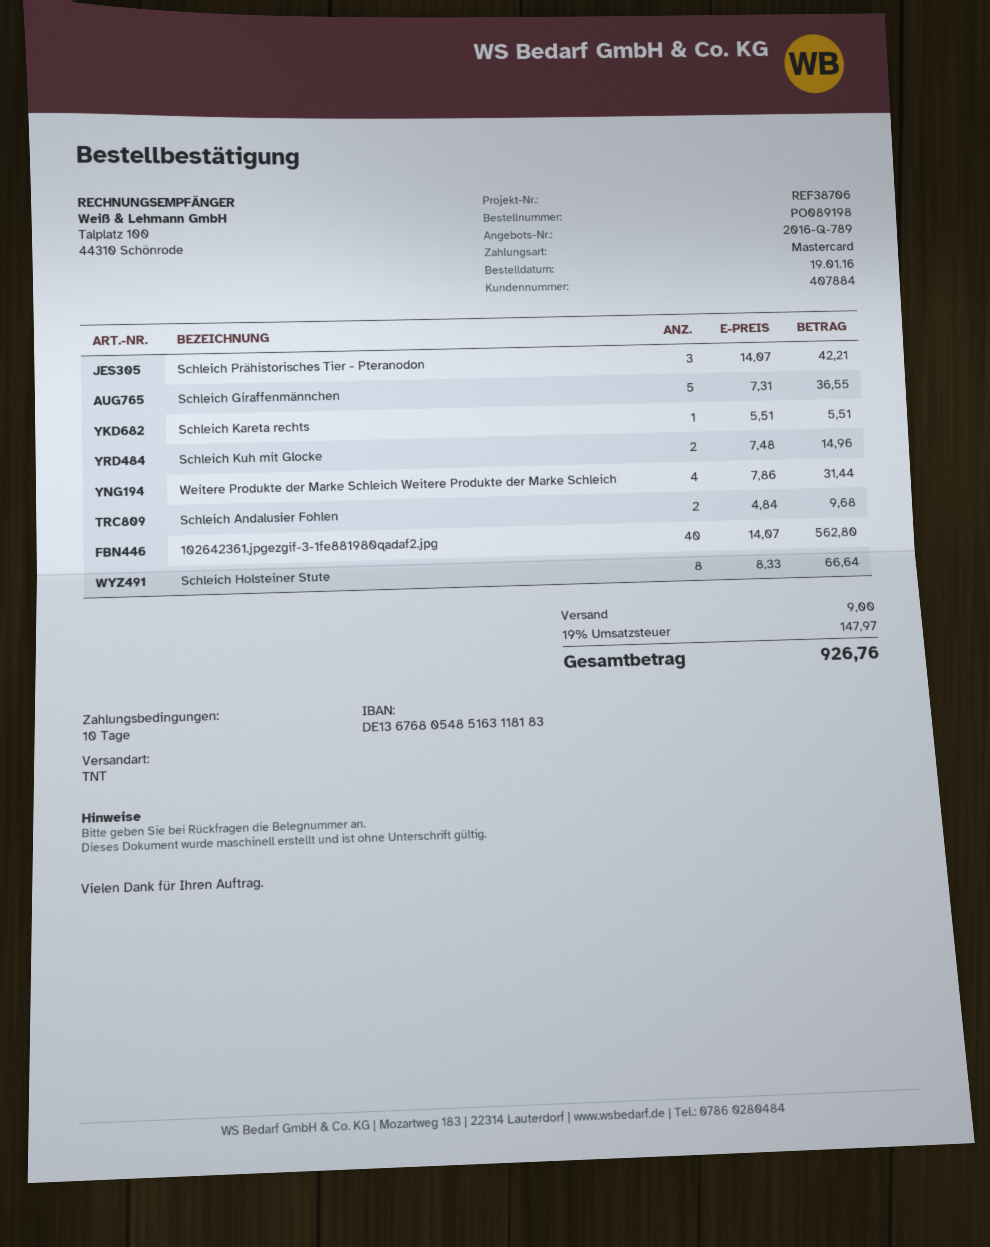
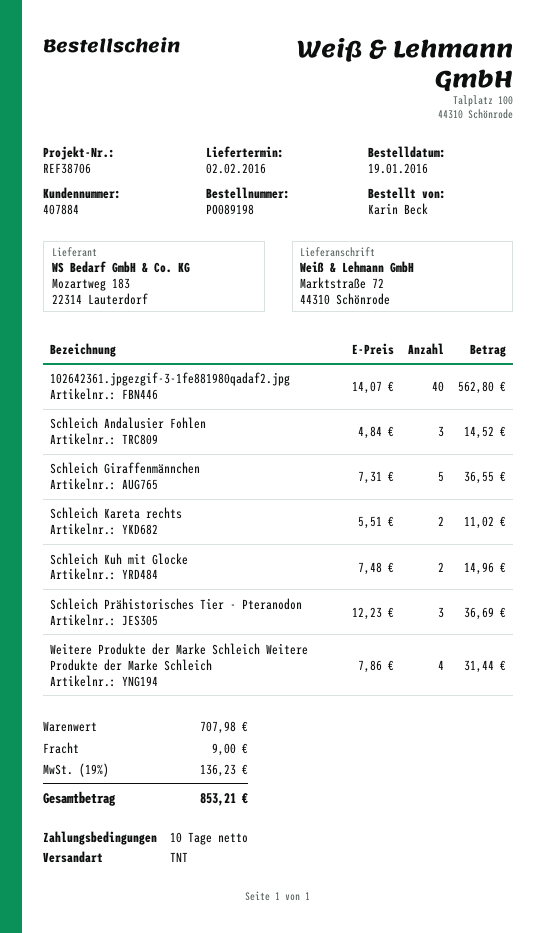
Schleich Prähistorisches Tier - Pteranodon: 3 x 14.07 = 42.21 -> 3 x 12.23 = 36.69
Schleich Kareta rechts: 1 x 5.51 = 5.51 -> 2 x 5.51 = 11.02
Schleich Andalusier Fohlen: 2 x 4.84 = 9.68 -> 3 x 4.84 = 14.52
Schleich Holsteiner Stute: 8 x 8.33 = 66.64 -> none
tax: 19% = 147.97 -> 19% = 136.23
total: 926.76 -> 853.21

